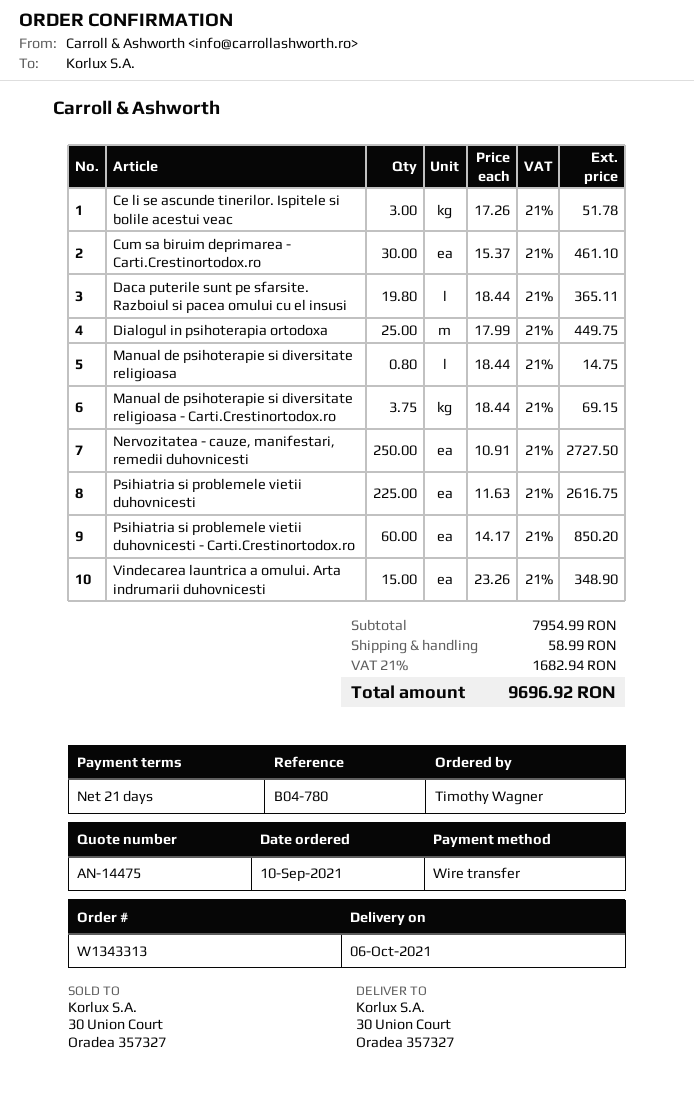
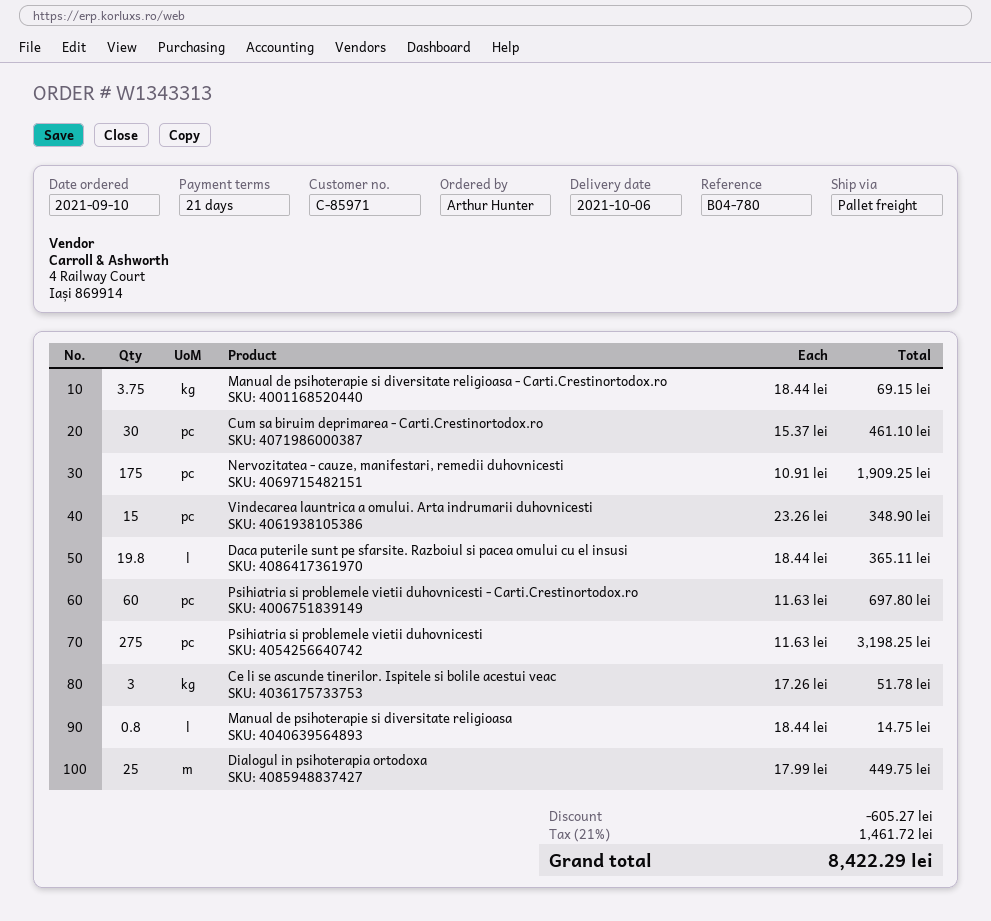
ordered by: Timothy Wagner -> Arthur Hunter
Nervozitatea - cauze, manifestari, remedii duhovnicesti: 250 x 10.91 = 2727.50 -> 175 x 10.91 = 1909.25
Psihiatria si problemele vietii duhovnicesti: 225 x 11.63 = 2616.75 -> 275 x 11.63 = 3198.25
Psihiatria si problemele vietii duhovnicesti - Carti.Crestinortodox.ro: 60 x 14.17 = 850.20 -> 60 x 11.63 = 697.80
discount: none -> 605.27
shipping: 58.99 -> none
tax: 21% = 1682.94 -> 21% = 1461.72
total: 9696.92 -> 8422.29

